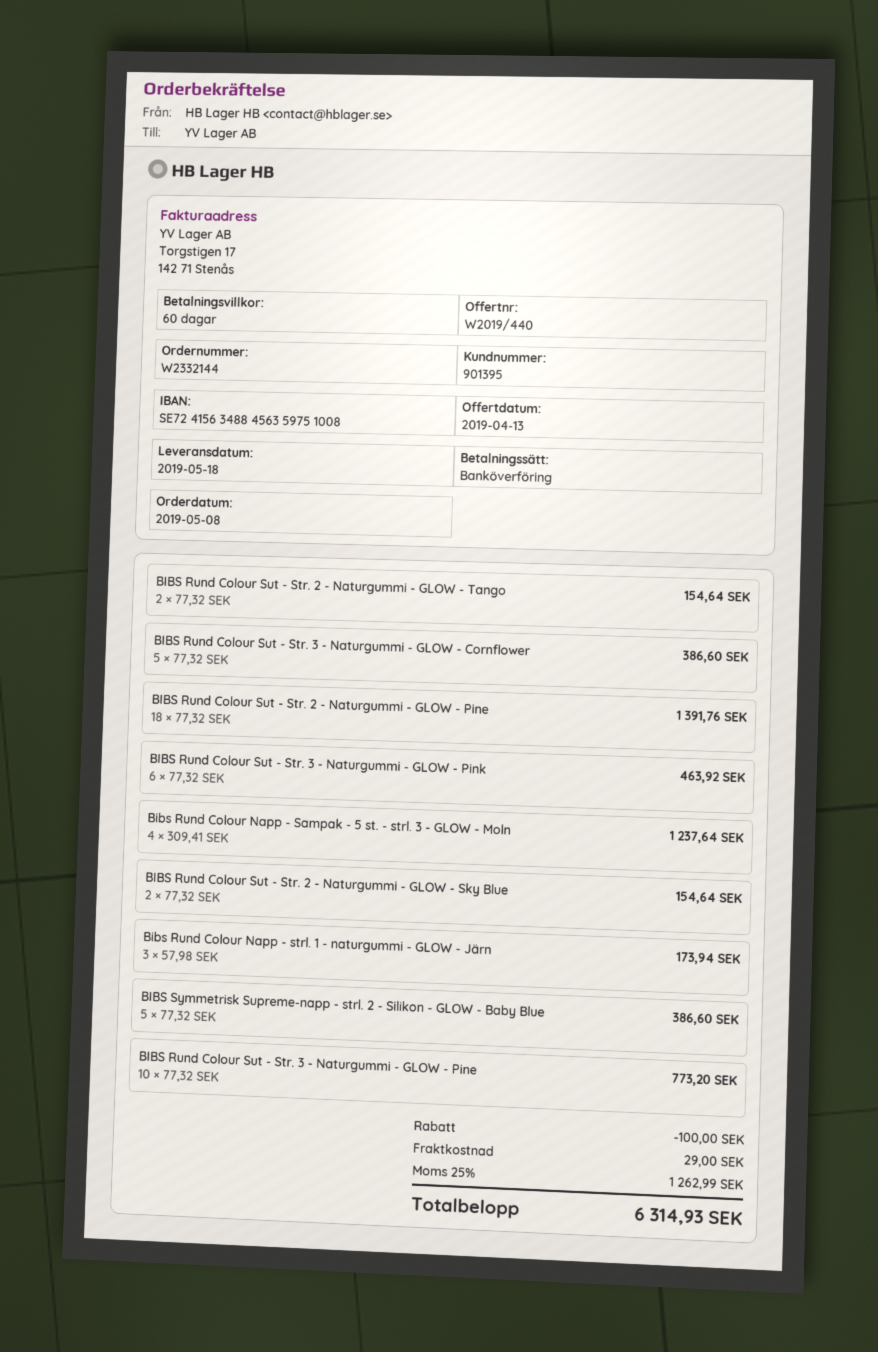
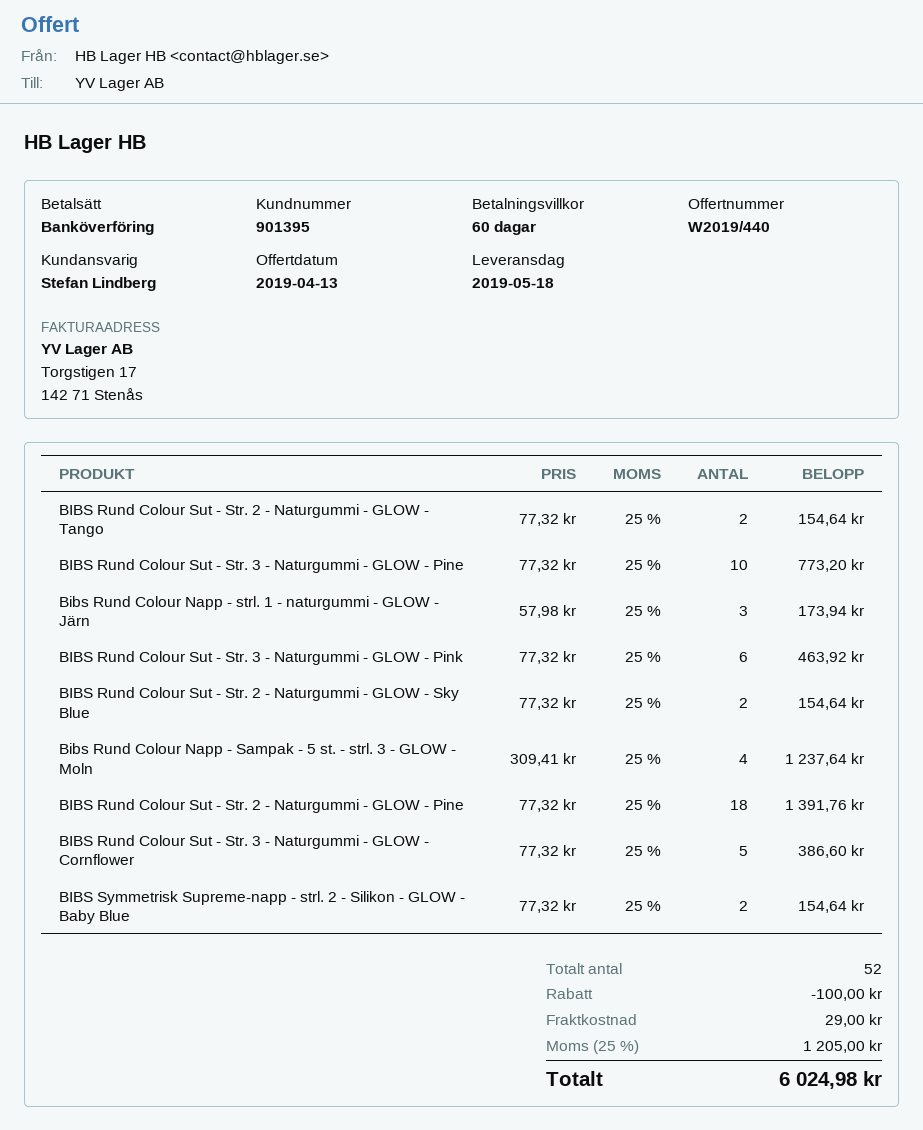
BIBS Symmetrisk Supreme-napp - strl. 2 - Silikon - GLOW - Baby Blue: 5 x 77.32 = 386.60 -> 2 x 77.32 = 154.64
tax: 25% = 1262.99 -> 25% = 1205.00
total: 6314.93 -> 6024.98

